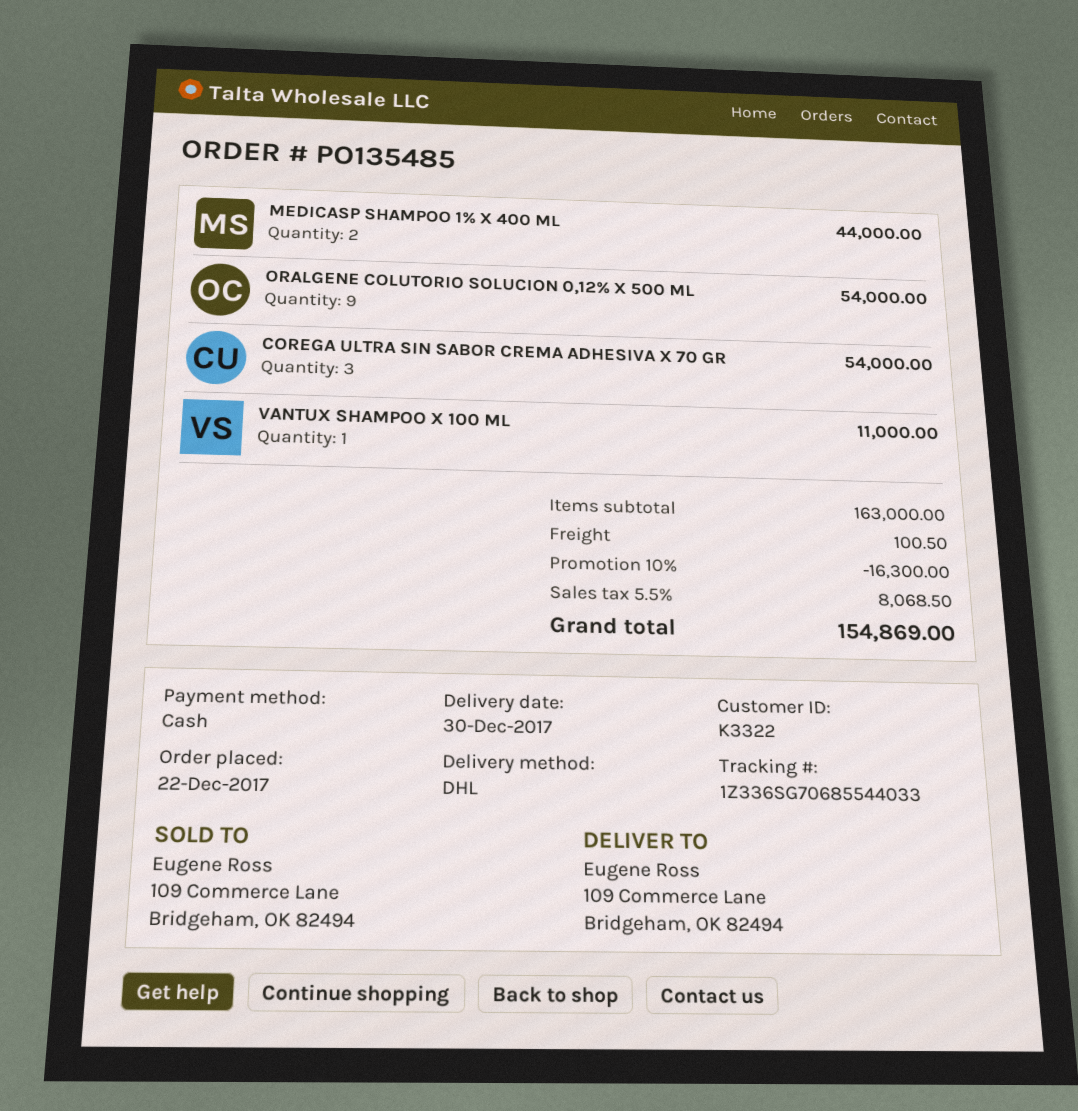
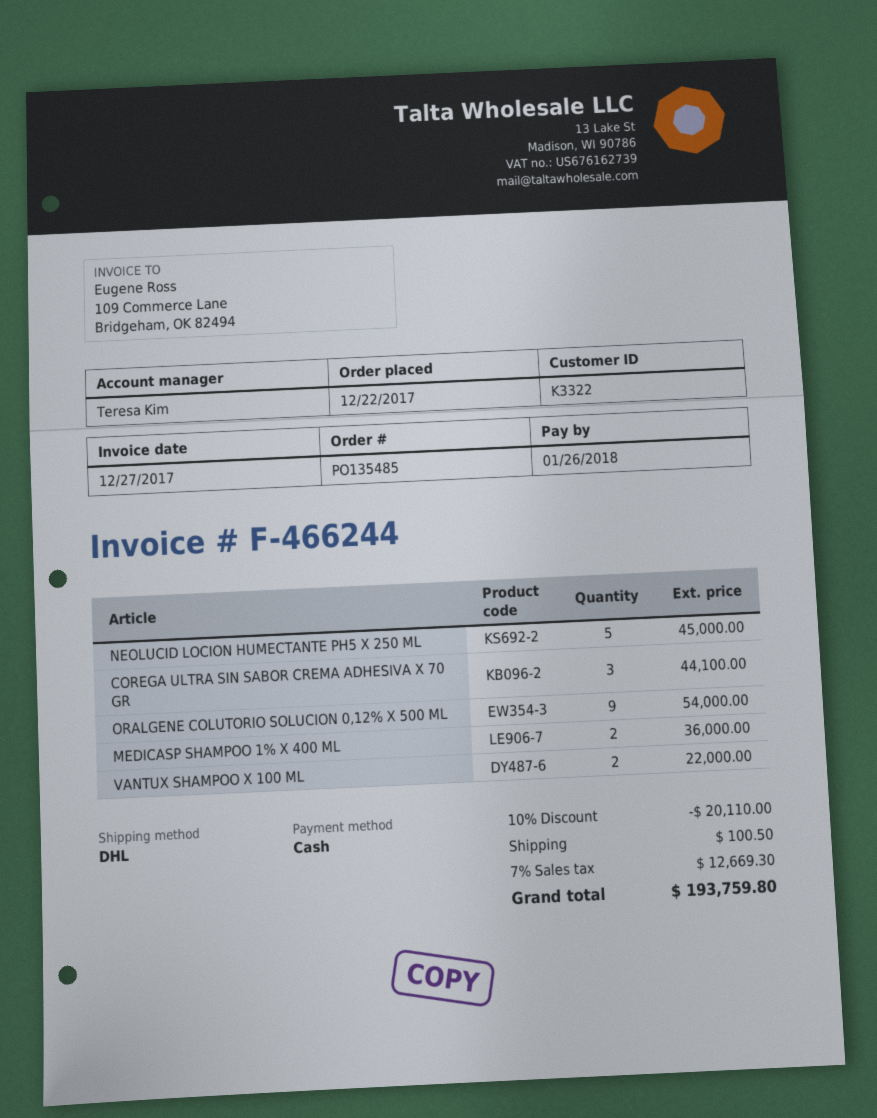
MEDICASP SHAMPOO 1% X 400 ML: 2 for 44000.00 -> 2 for 36000.00
COREGA ULTRA SIN SABOR CREMA ADHESIVA X 70 GR: 3 for 54000.00 -> 3 for 44100.00
VANTUX SHAMPOO X 100 ML: 1 for 11000.00 -> 2 for 22000.00
NEOLUCID LOCION HUMECTANTE PH5 X 250 ML: none -> 5 for 45000.00
discount: 10% = 16300.00 -> 10% = 20110.00
tax: 5.5% = 8068.50 -> 7% = 12669.30
total: 154869.00 -> 193759.80

